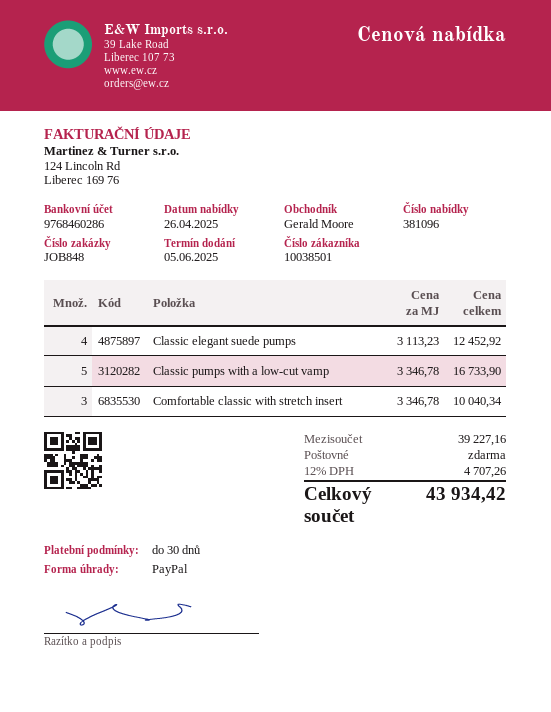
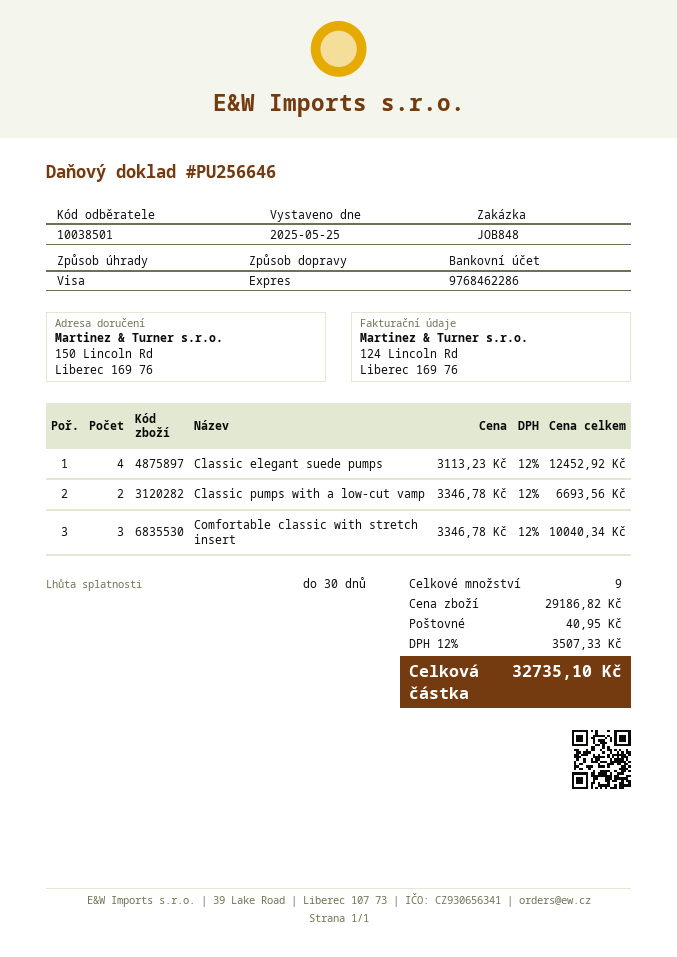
payment method: PayPal -> Visa
bank account: 9768460286 -> 9768462286
Classic pumps with a low-cut vamp: 5 x 3346.78 = 16733.90 -> 2 x 3346.78 = 6693.56
subtotal: 39227.16 -> 29186.82
shipping: 0.00 -> 40.95
tax: 12% = 4707.26 -> 12% = 3507.33
total: 43934.42 -> 32735.10

